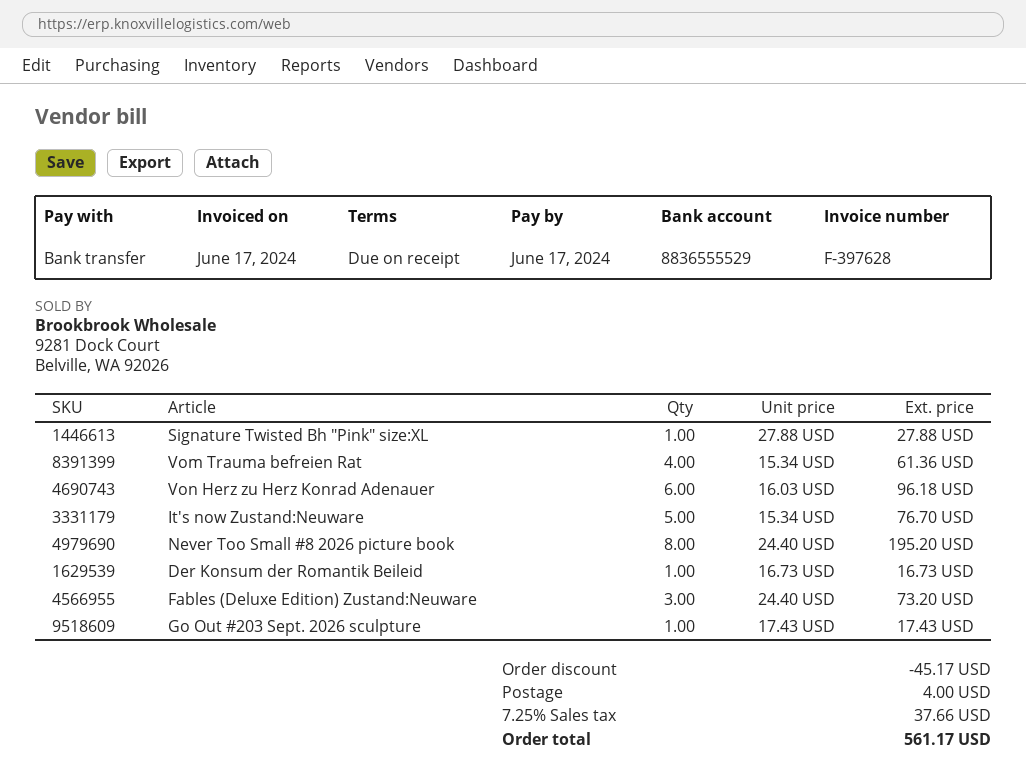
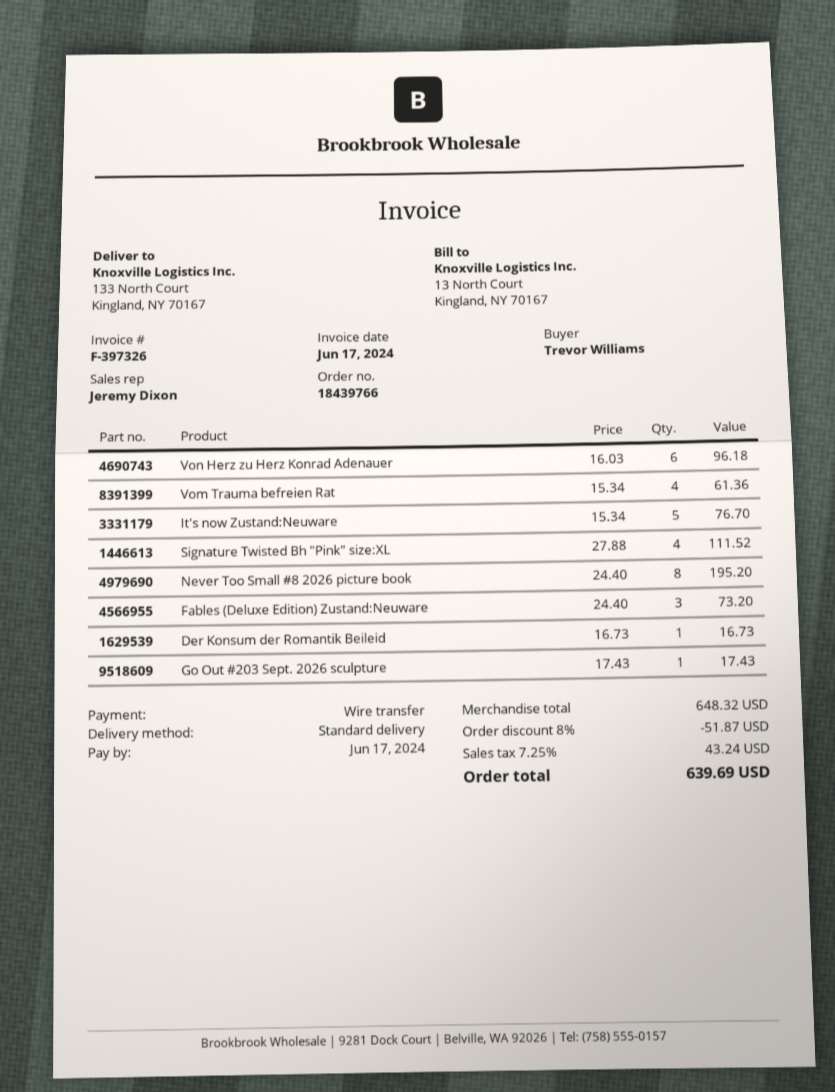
invoice number: F-397628 -> F-397326
Signature Twisted Bh "Pink" size:XL: 1 x 27.88 = 27.88 -> 4 x 27.88 = 111.52
discount: 45.17 -> 51.87
shipping: 4.00 -> none
tax: 7.25% = 37.66 -> 7.25% = 43.24
total: 561.17 -> 639.69

